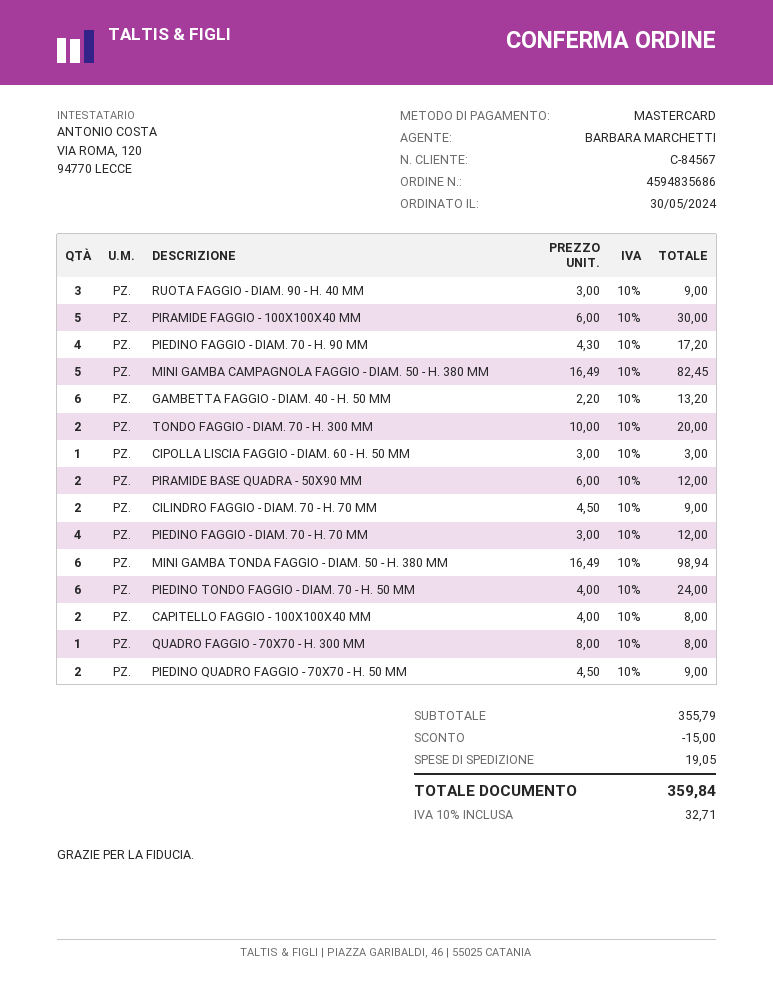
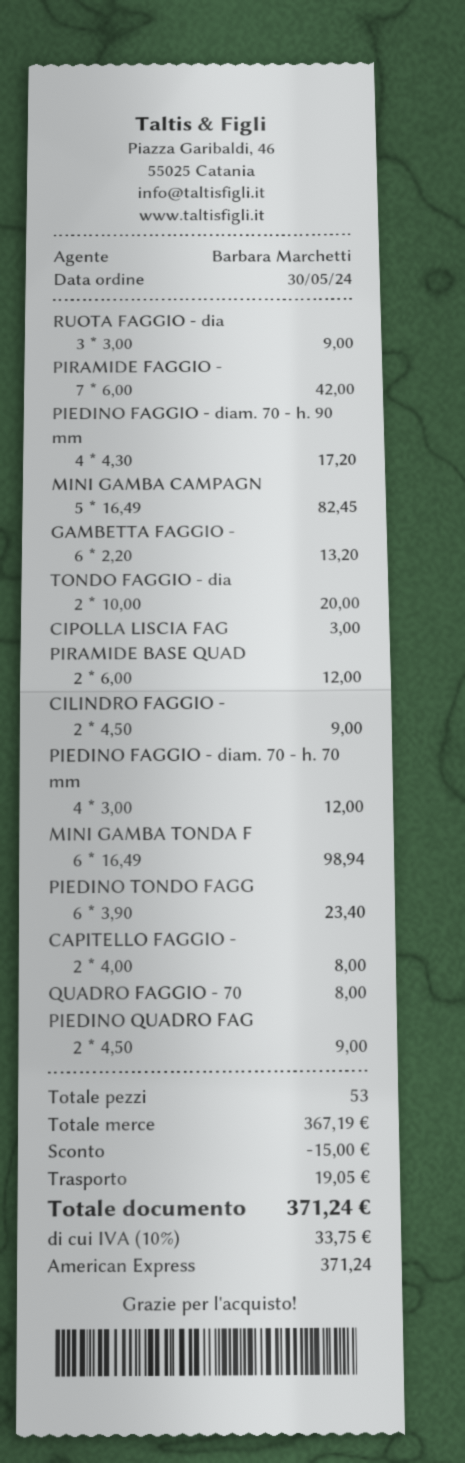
payment method: Mastercard -> American Express
PIRAMIDE FAGGIO - 100X100X40 MM: 5 x 6.00 = 30.00 -> 7 x 6.00 = 42.00
PIEDINO TONDO FAGGIO - DIAM. 70 - H. 50 MM: 6 x 4.00 = 24.00 -> 6 x 3.90 = 23.40
subtotal: 355.79 -> 367.19
tax: 10% = 32.71 -> 10% = 33.75
total: 359.84 -> 371.24

